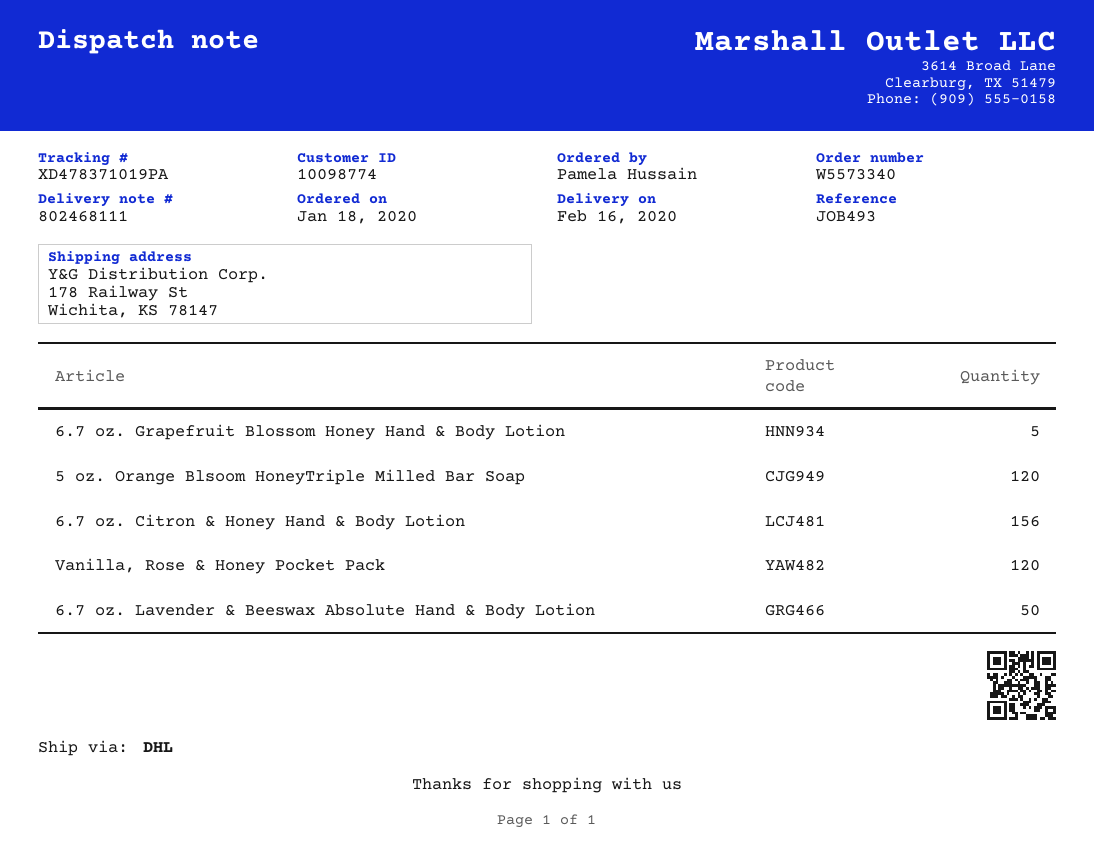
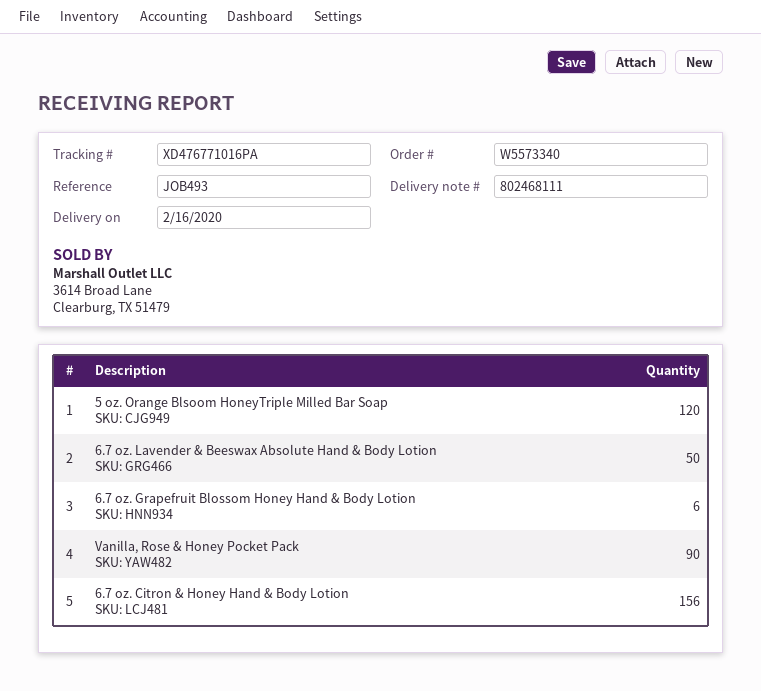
tracking number: XD478371019PA -> XD476771016PA
6.7 oz. Grapefruit Blossom Honey Hand & Body Lotion: 5 -> 6
Vanilla, Rose & Honey Pocket Pack: 120 -> 90

